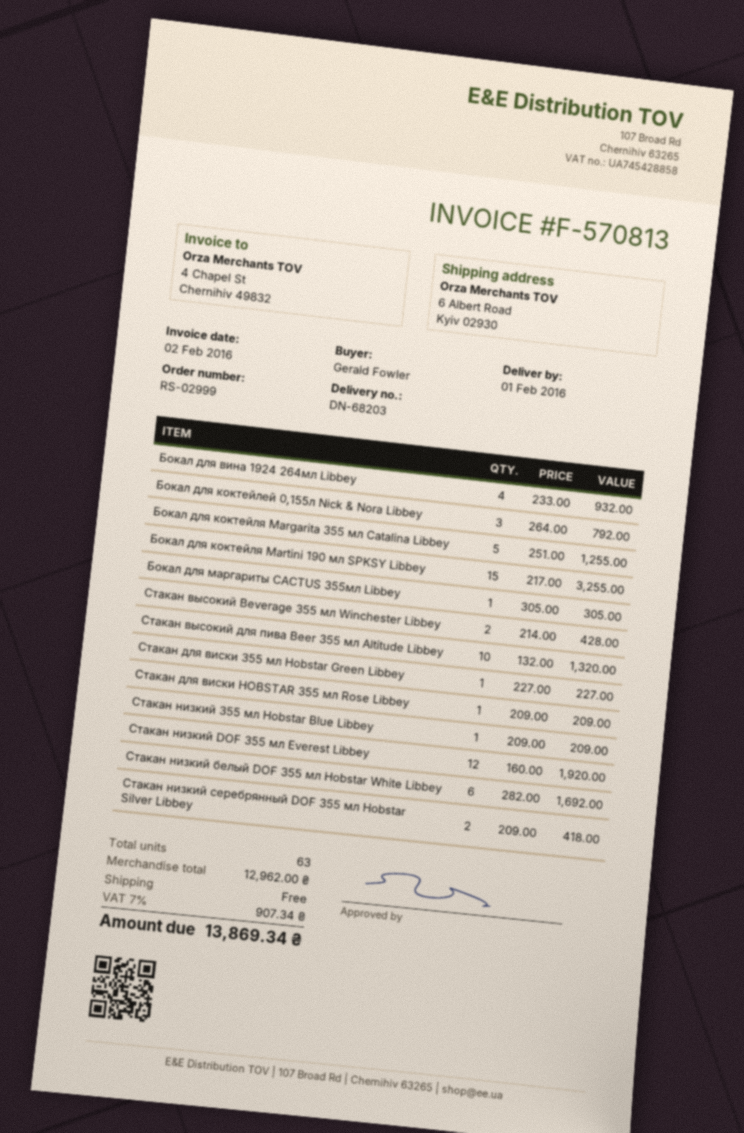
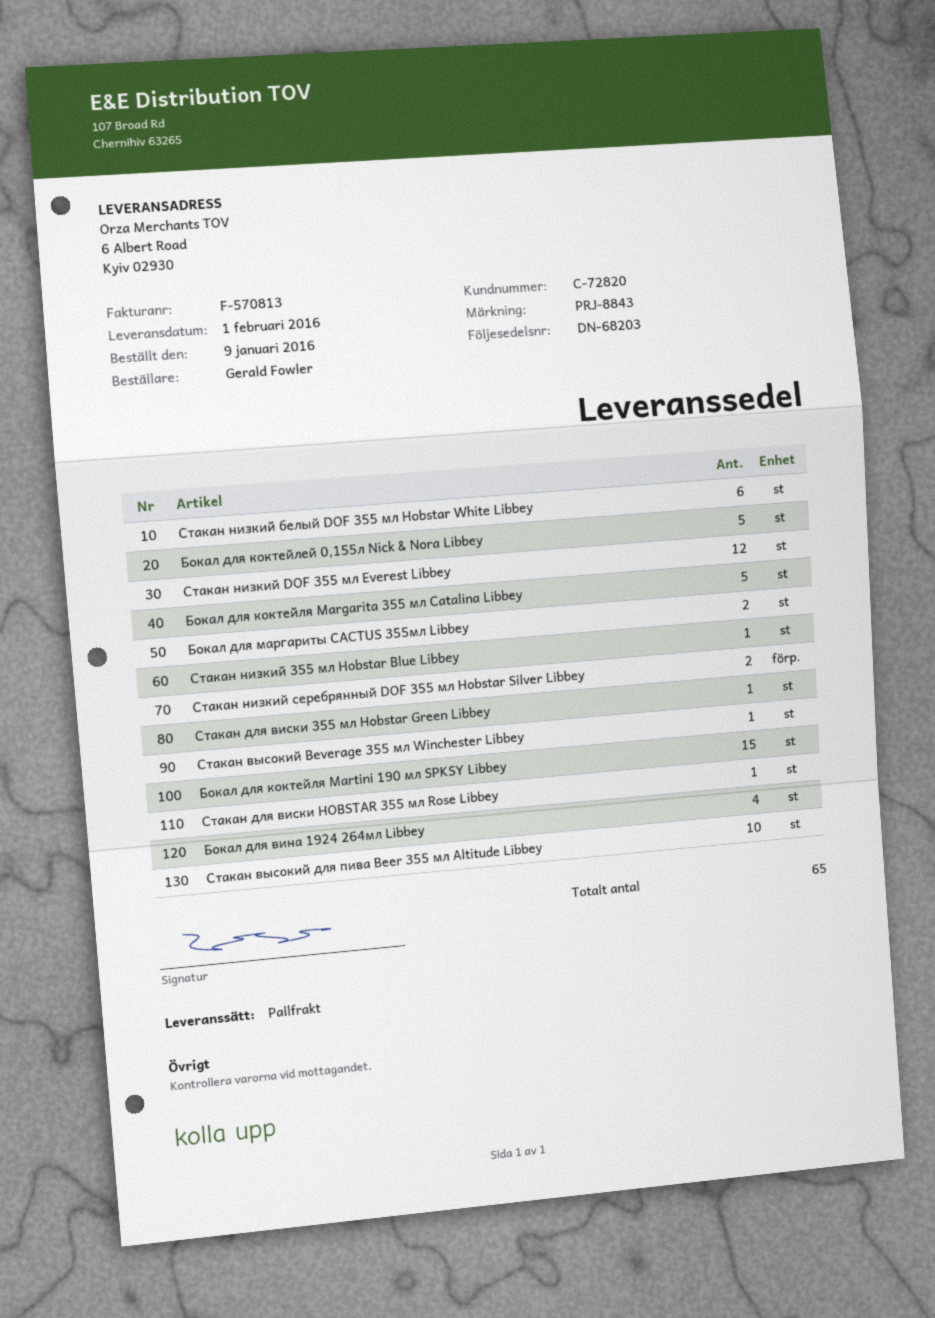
Бокал для коктейлей 0,155л Nick & Nora Libbey: 3 -> 5
Бокал для маргариты CACTUS 355мл Libbey: 1 -> 2
Стакан высокий Beverage 355 мл Winchester Libbey: 2 -> 1
total quantity: 63 -> 65

